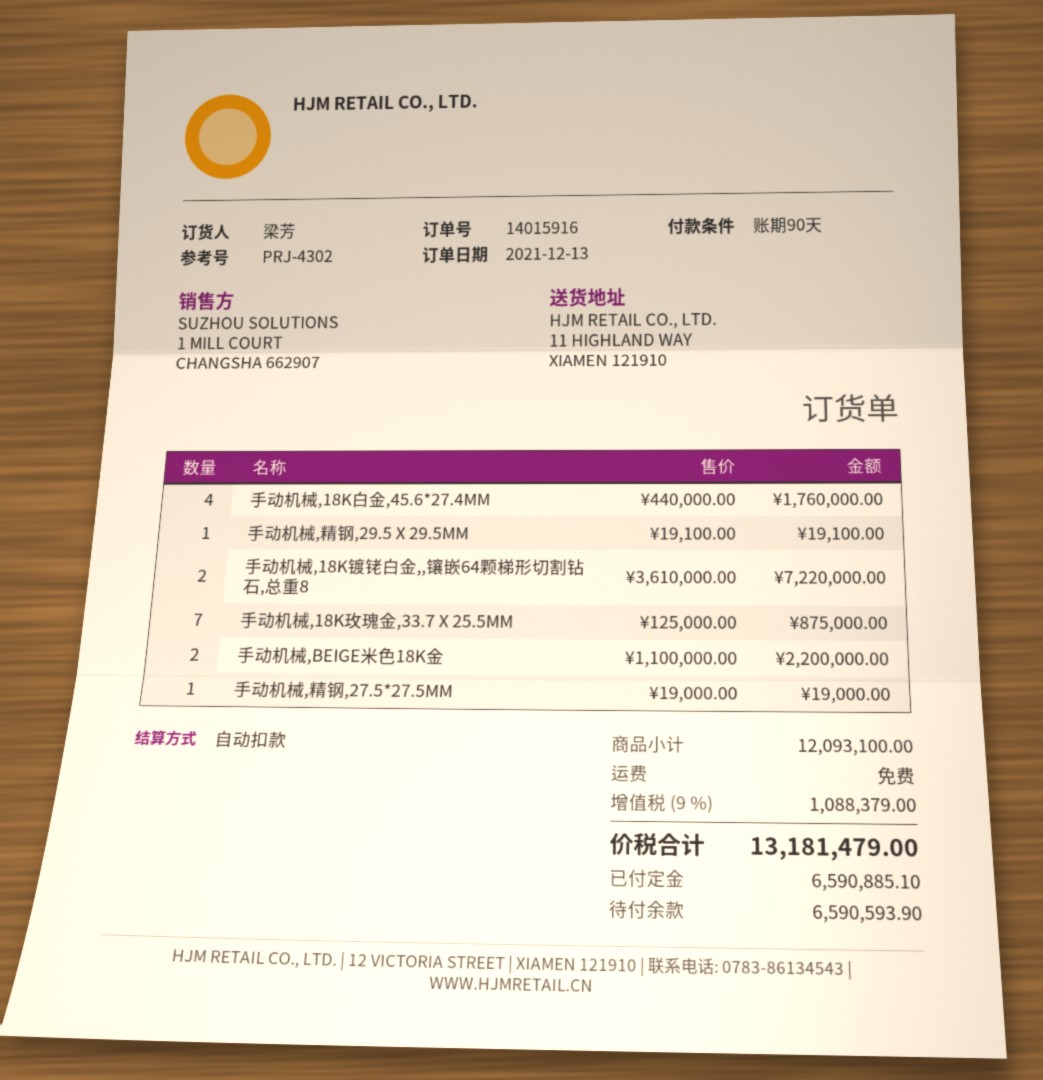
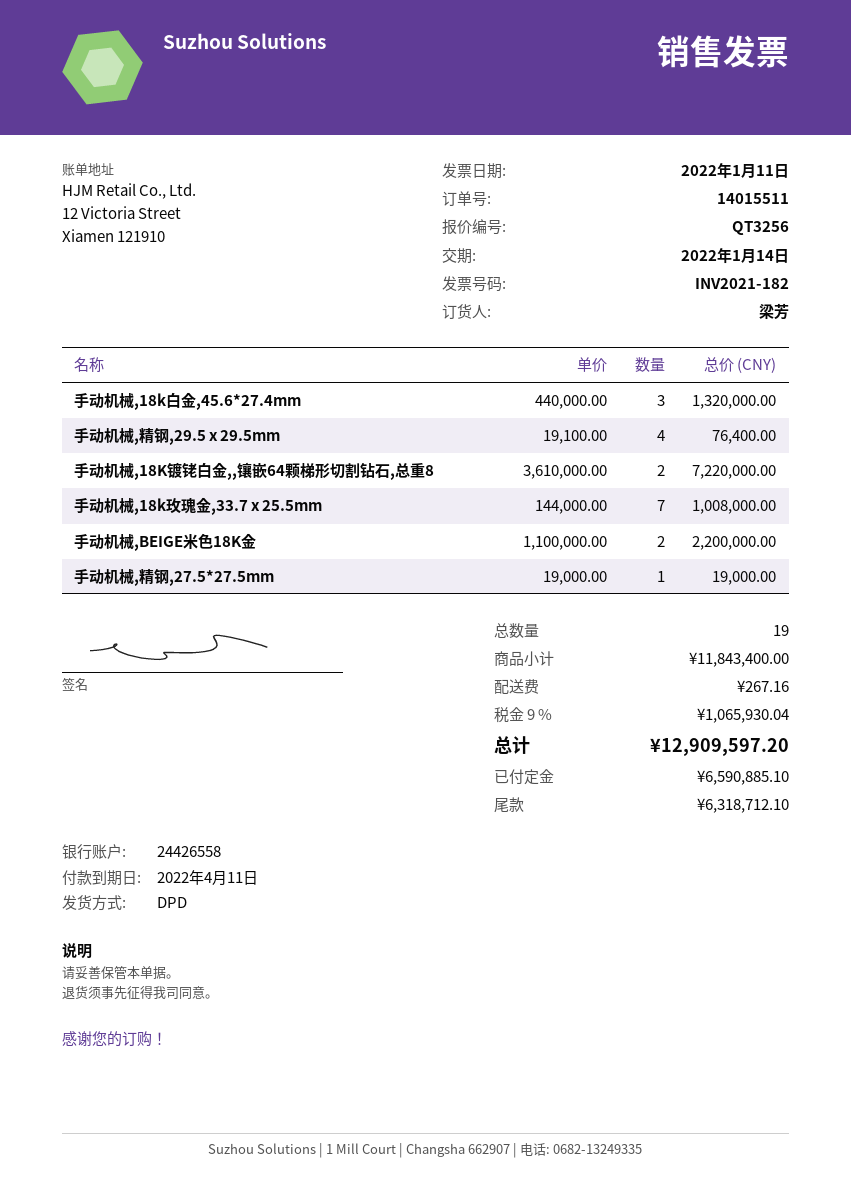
order number: 14015916 -> 14015511
手动机械,18K白金,45.6*27.4MM: 4 x 440000.00 = 1760000.00 -> 3 x 440000.00 = 1320000.00
手动机械,精钢,29.5 X 29.5MM: 1 x 19100.00 = 19100.00 -> 4 x 19100.00 = 76400.00
手动机械,18K玫瑰金,33.7 X 25.5MM: 7 x 125000.00 = 875000.00 -> 7 x 144000.00 = 1008000.00
subtotal: 12093100.00 -> 11843400.00
shipping: 0.00 -> 267.16
tax: 9% = 1088379.00 -> 9% = 1065930.04
total: 13181479.00 -> 12909597.20
balance: 6590593.90 -> 6318712.10

